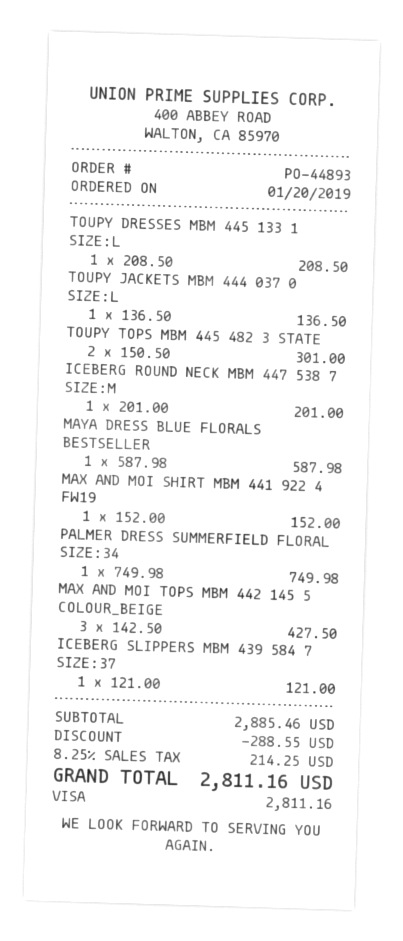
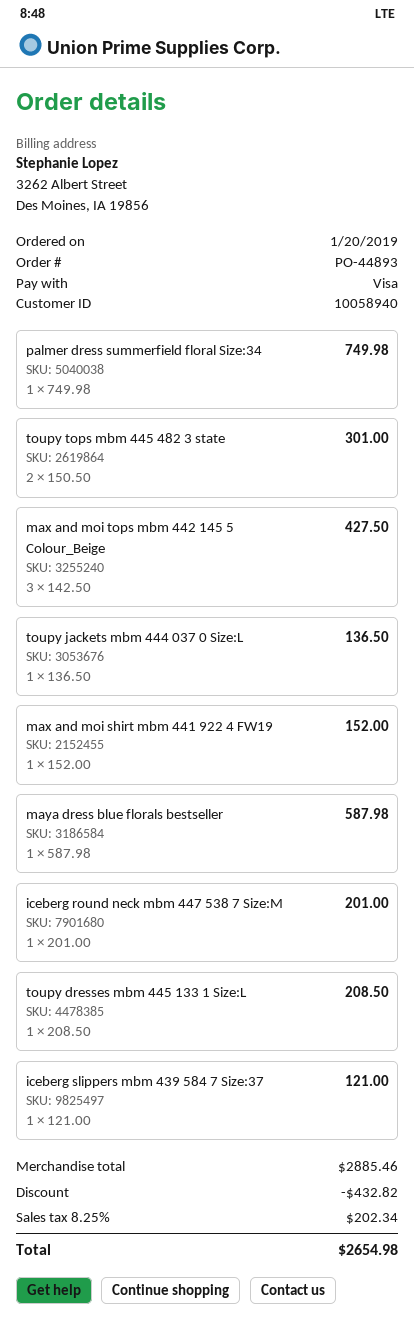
discount: 288.55 -> 432.82
tax: 8.25% = 214.25 -> 8.25% = 202.34
total: 2811.16 -> 2654.98

